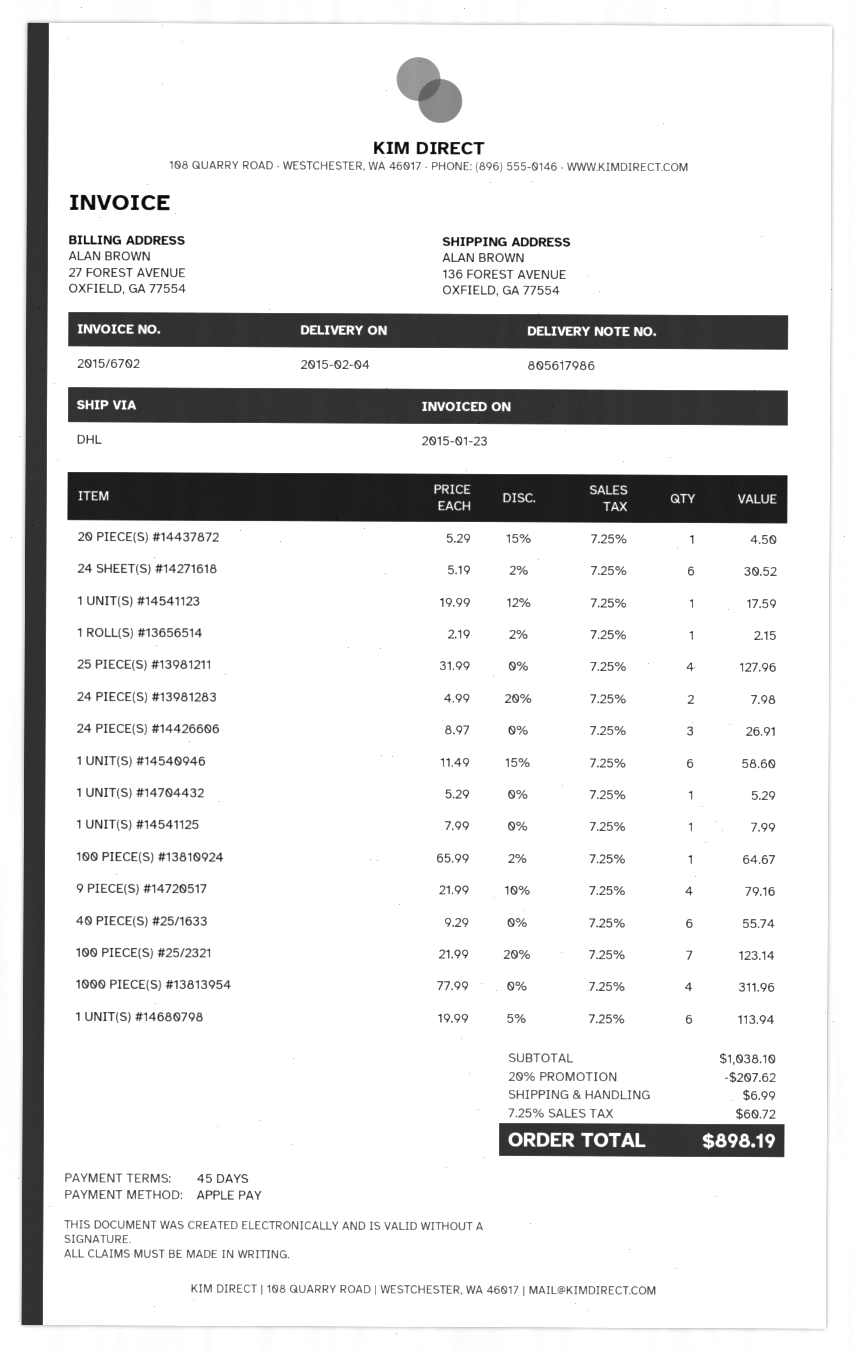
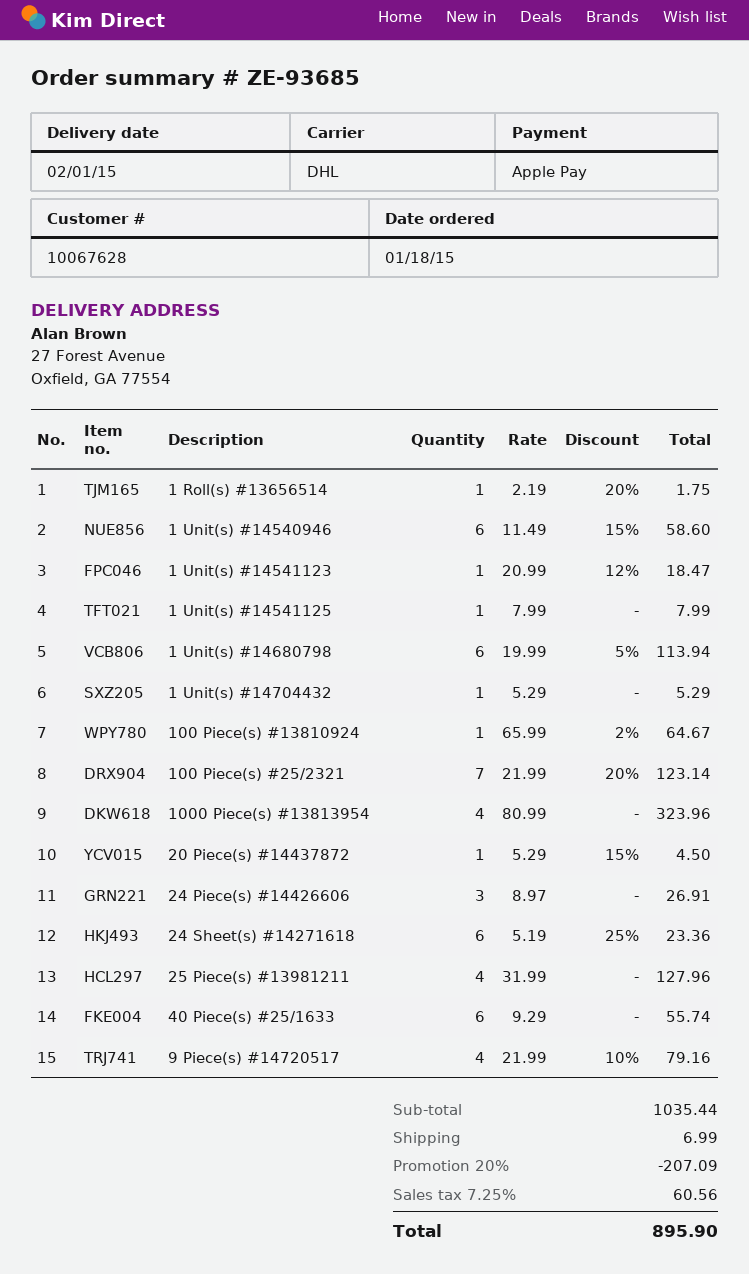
delivery date: 2015-02-04 -> 2015-02-01
ship to: 136 FOREST AVENUE, OXFIELD, GA 77554 -> 27 Forest Avenue, Oxfield, GA 77554
24 SHEET(S) #14271618: 6 x 5.19 - 2% = 30.52 -> 6 x 5.19 - 25% = 23.36
1 UNIT(S) #14541123: 1 x 19.99 - 12% = 17.59 -> 1 x 20.99 - 12% = 18.47
1 ROLL(S) #13656514: 1 x 2.19 - 2% = 2.15 -> 1 x 2.19 - 20% = 1.75
24 PIECE(S) #13981283: 2 x 4.99 - 20% = 7.98 -> none
1000 PIECE(S) #13813954: 4 x 77.99 = 311.96 -> 4 x 80.99 = 323.96
subtotal: 1038.10 -> 1035.44
discount: 20% = 207.62 -> 20% = 207.09
tax: 7.25% = 60.72 -> 7.25% = 60.56
total: 898.19 -> 895.90

